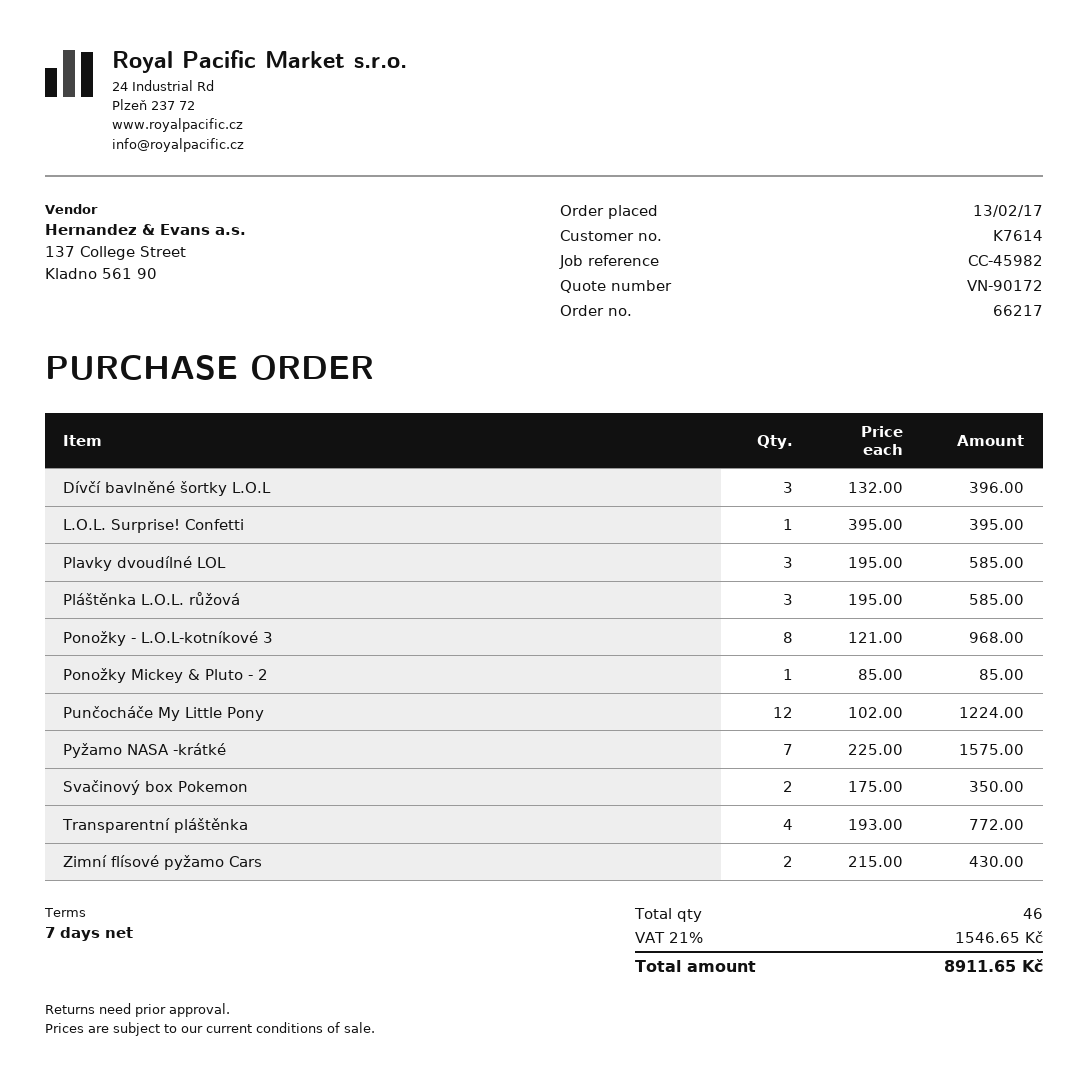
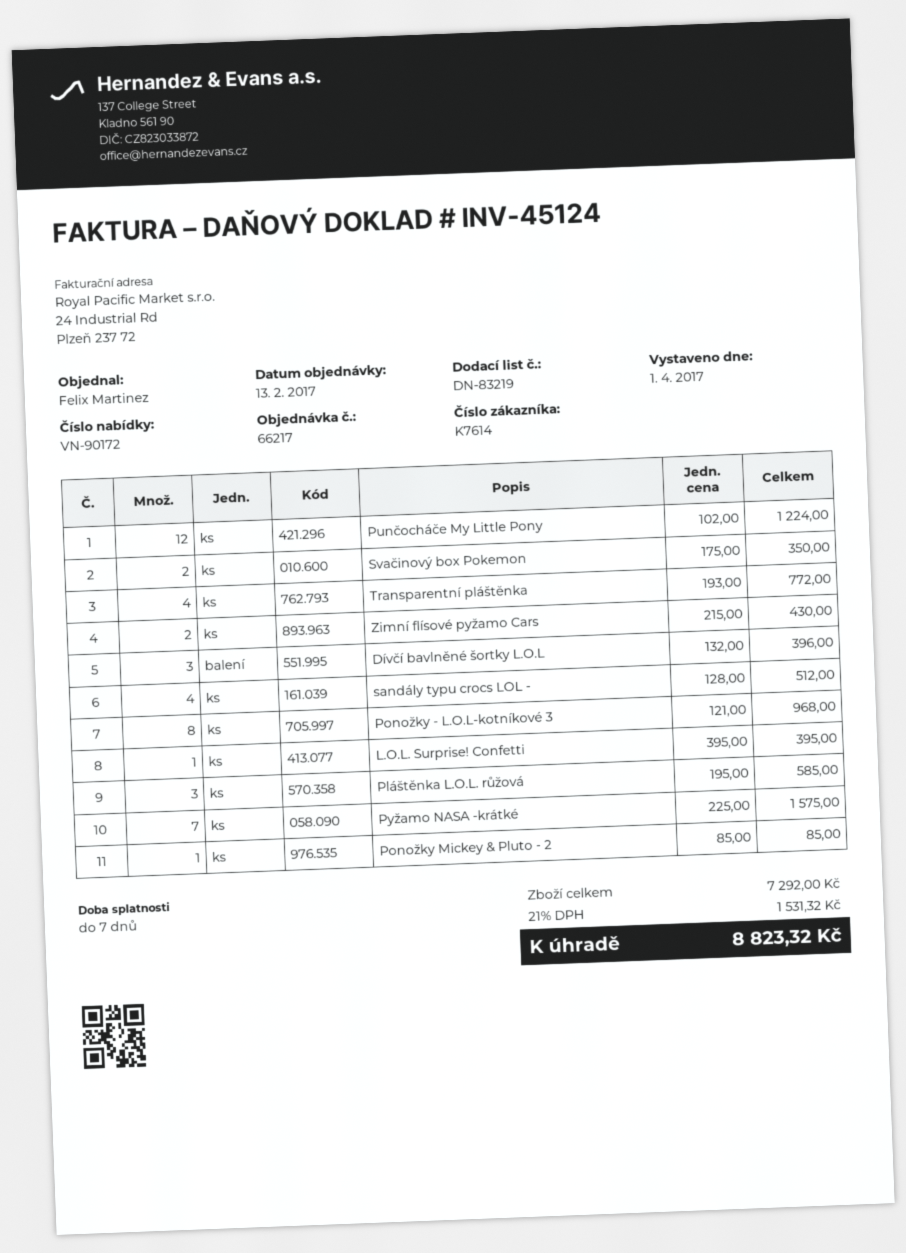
Plavky dvoudílné LOL: 3 x 195.00 = 585.00 -> none
sandály typu crocs LOL -: none -> 4 x 128.00 = 512.00
tax: 21% = 1546.65 -> 21% = 1531.32
total: 8911.65 -> 8823.32

